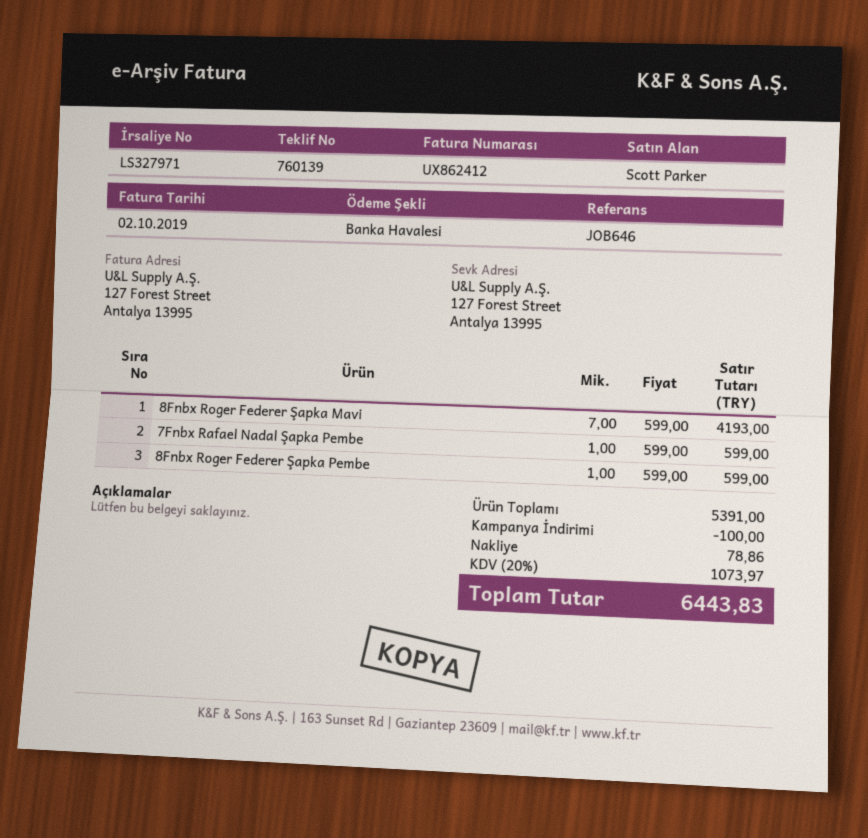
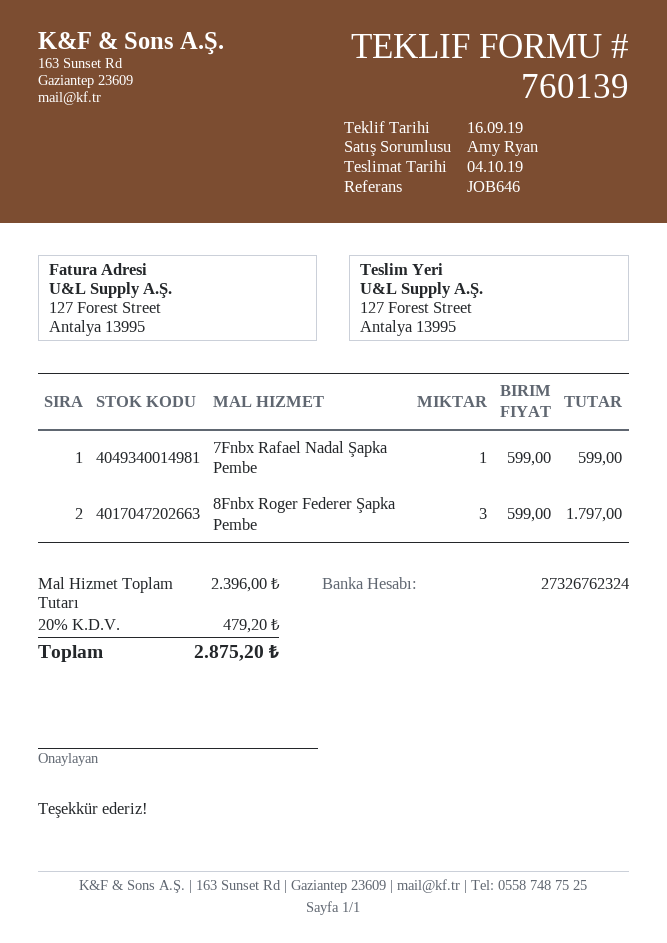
8Fnbx Roger Federer Şapka Mavi: 7 x 599.00 = 4193.00 -> none
8Fnbx Roger Federer Şapka Pembe: 1 x 599.00 = 599.00 -> 3 x 599.00 = 1797.00
subtotal: 5391.00 -> 2396.00
discount: 100.00 -> none
shipping: 78.86 -> none
tax: 20% = 1073.97 -> 20% = 479.20
total: 6443.83 -> 2875.20

